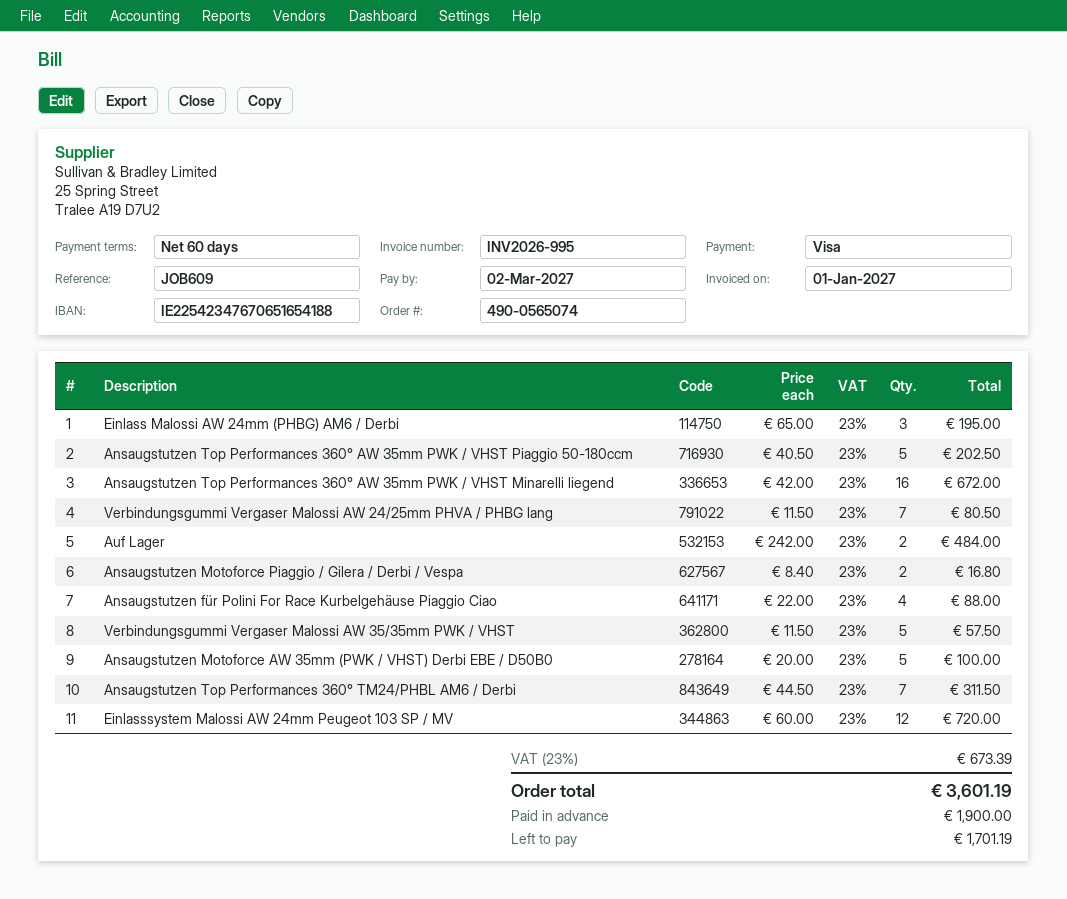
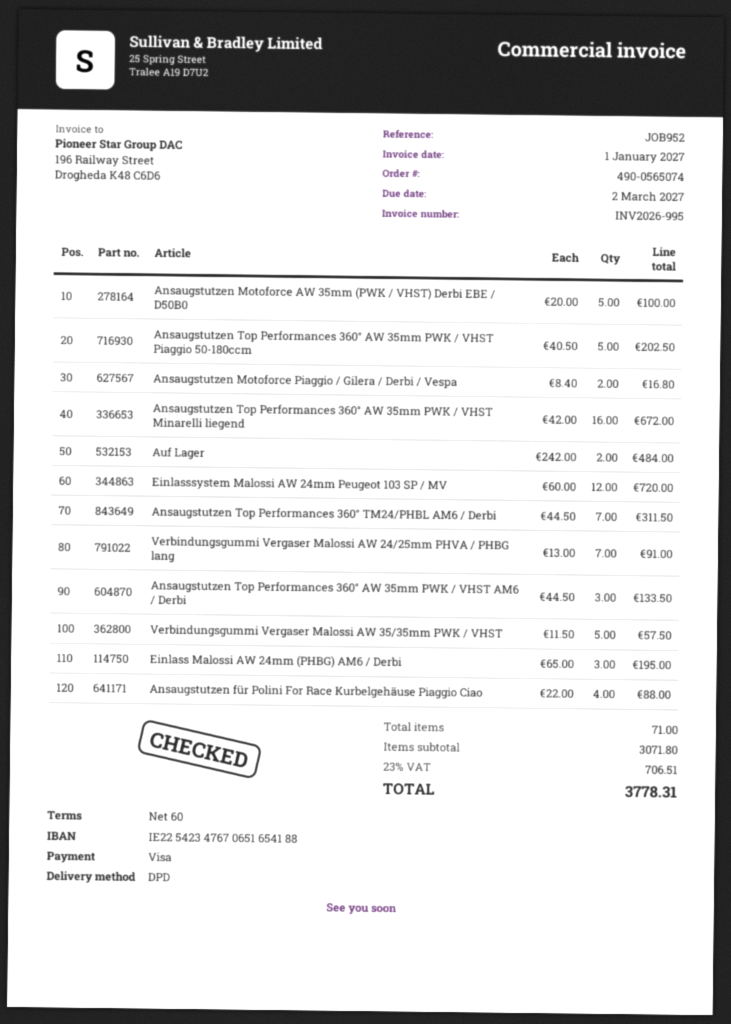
reference: JOB609 -> JOB952
Verbindungsgummi Vergaser Malossi AW 24/25mm PHVA / PHBG lang: 7 x 11.50 = 80.50 -> 7 x 13.00 = 91.00
Ansaugstutzen Top Performances 360° AW 35mm PWK / VHST AM6 / Derbi: none -> 3 x 44.50 = 133.50
tax: 23% = 673.39 -> 23% = 706.51
total: 3601.19 -> 3778.31

